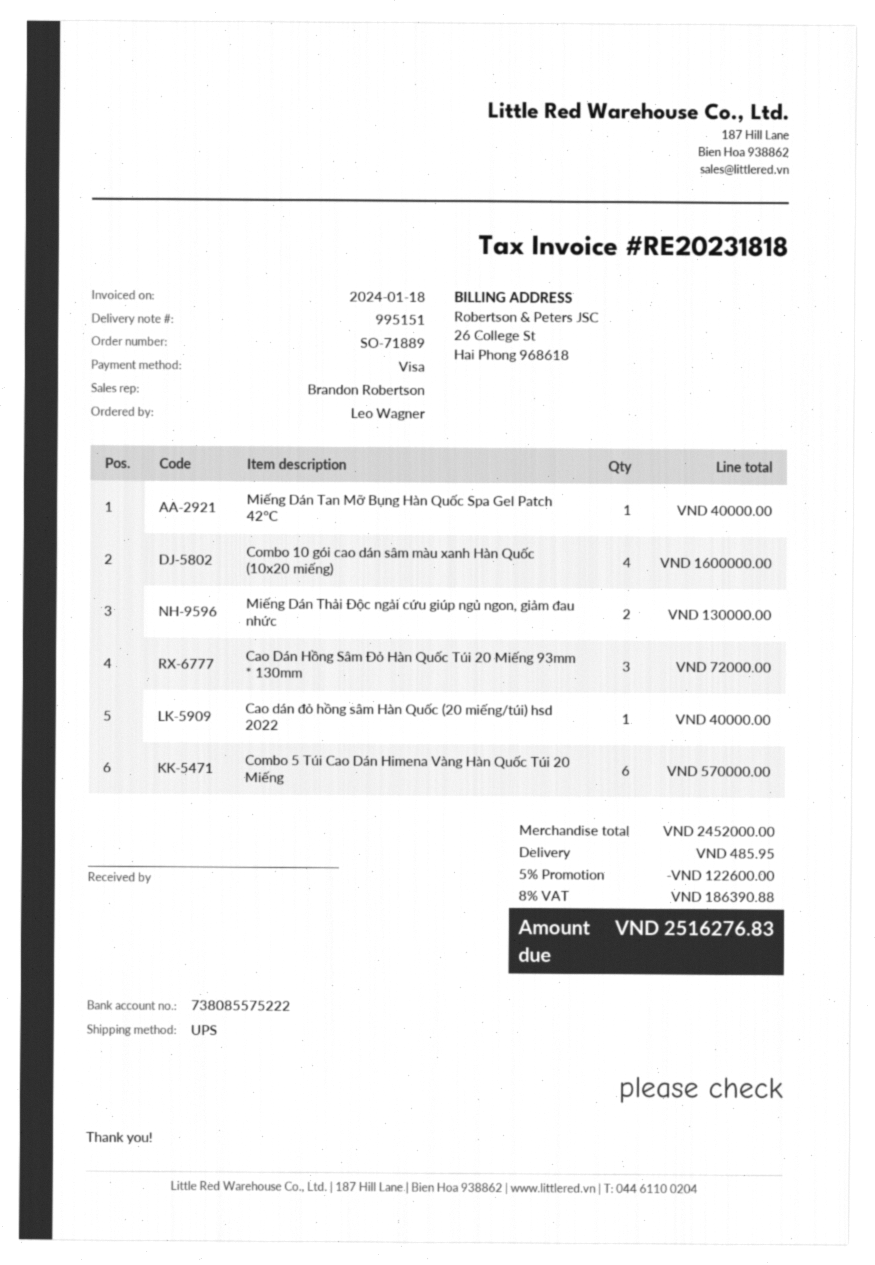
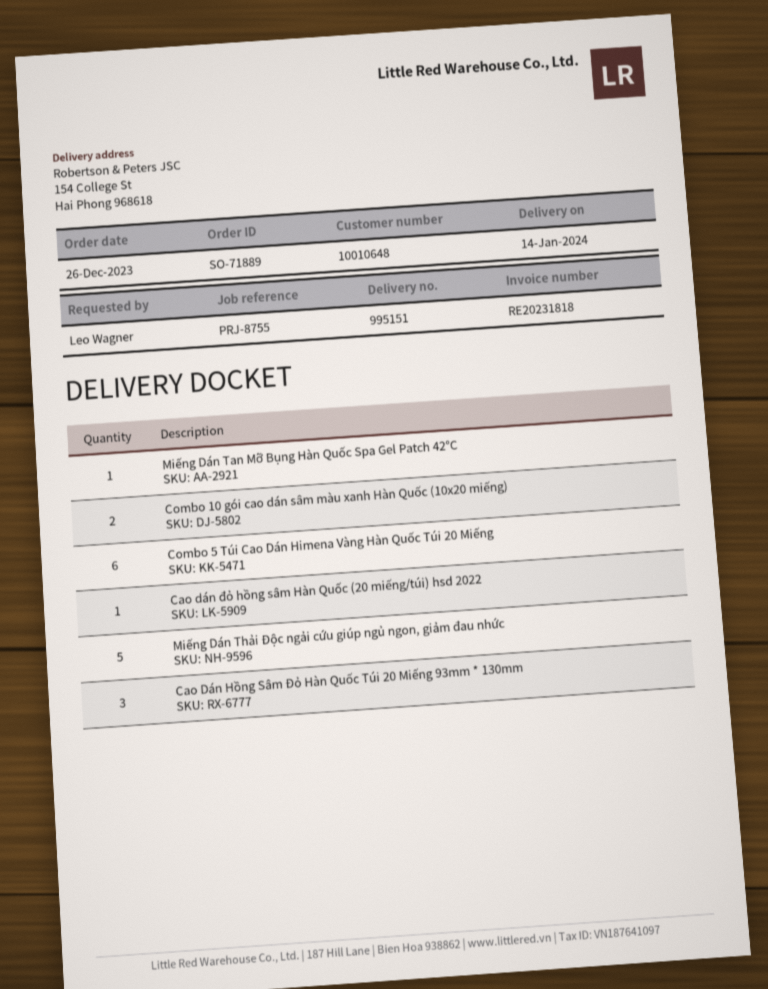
Combo 10 gói cao dán sâm màu xanh Hàn Quốc (10x20 miếng): 4 -> 2
Miếng Dán Thải Độc ngải cứu giúp ngủ ngon, giảm đau nhức: 2 -> 5

